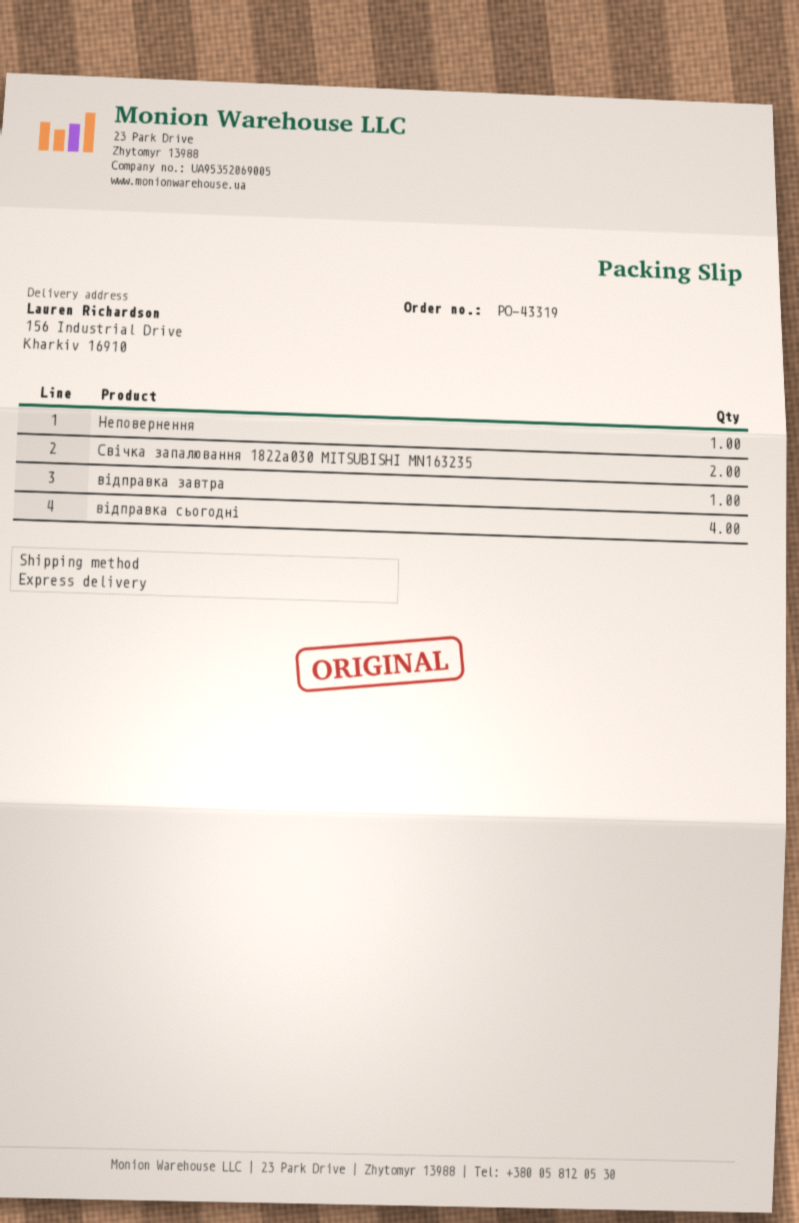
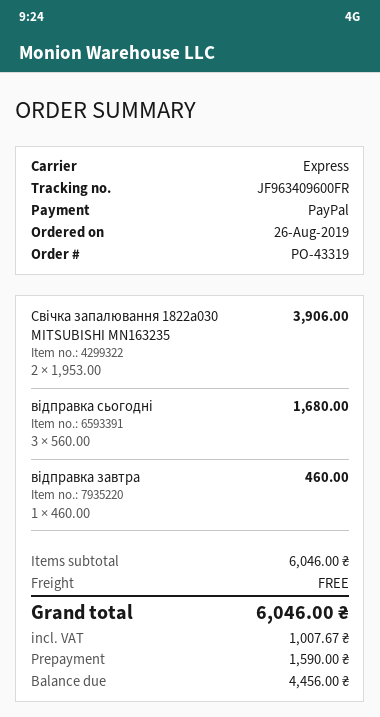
Неповернення: 1 -> none
відправка сьогодні: 4 -> 3

